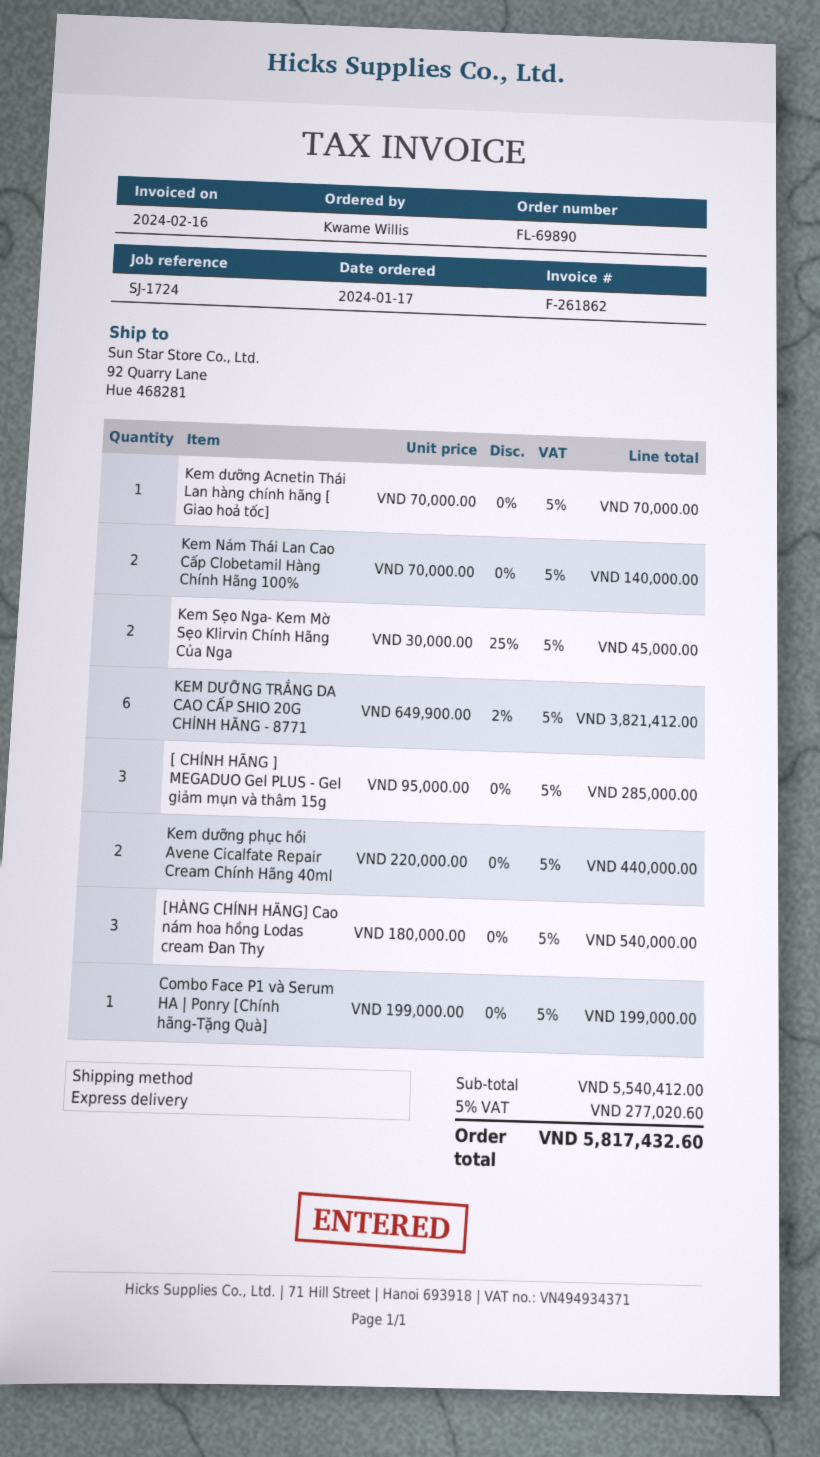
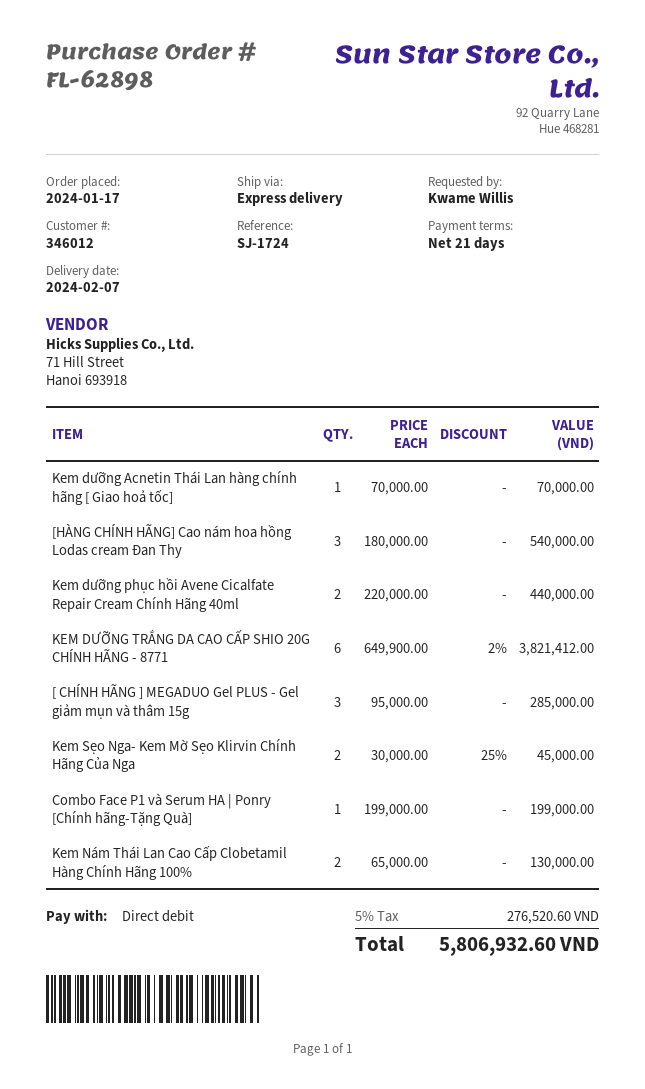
order number: FL-69890 -> FL-62898
Kem Nám Thái Lan Cao Cấp Clobetamil Hàng Chính Hãng 100%: 2 x 70000.00 = 140000.00 -> 2 x 65000.00 = 130000.00
tax: 5% = 277020.60 -> 5% = 276520.60
total: 5817432.60 -> 5806932.60

